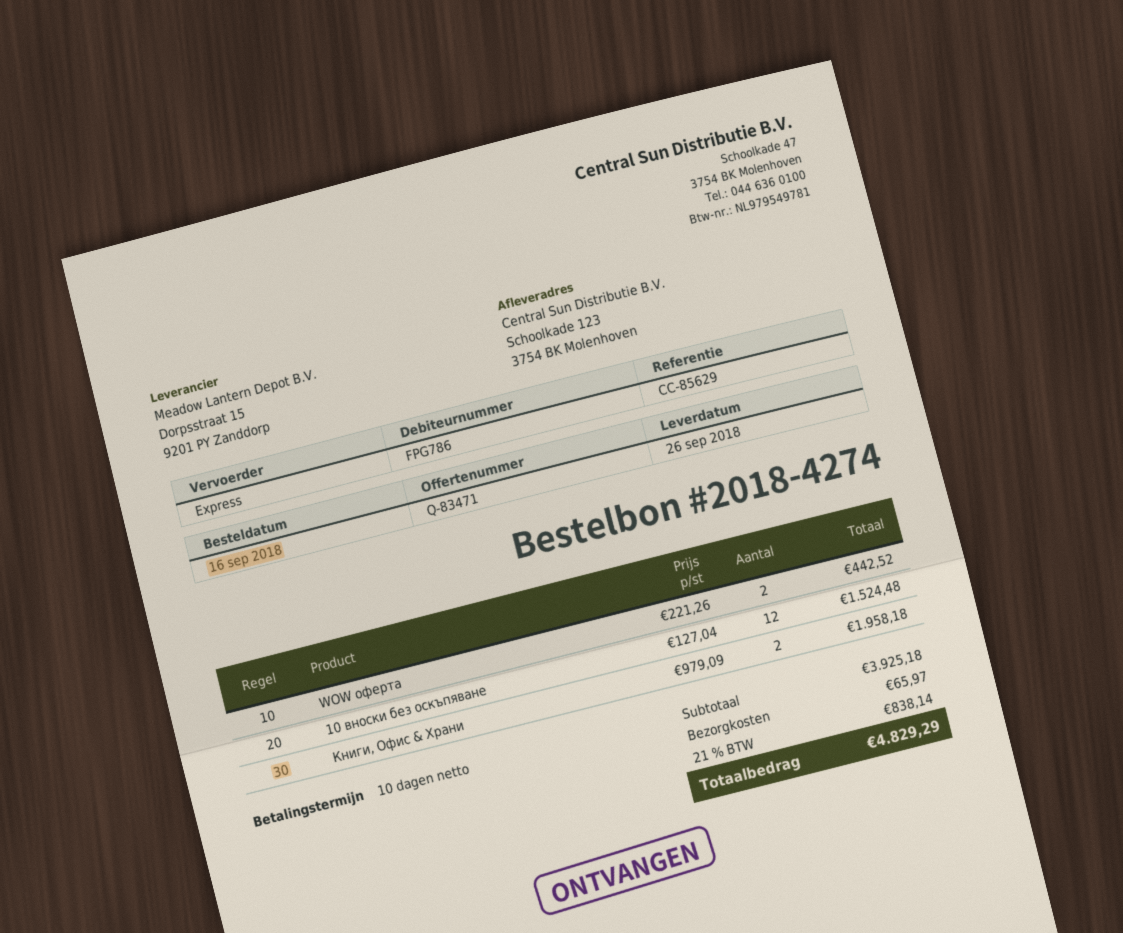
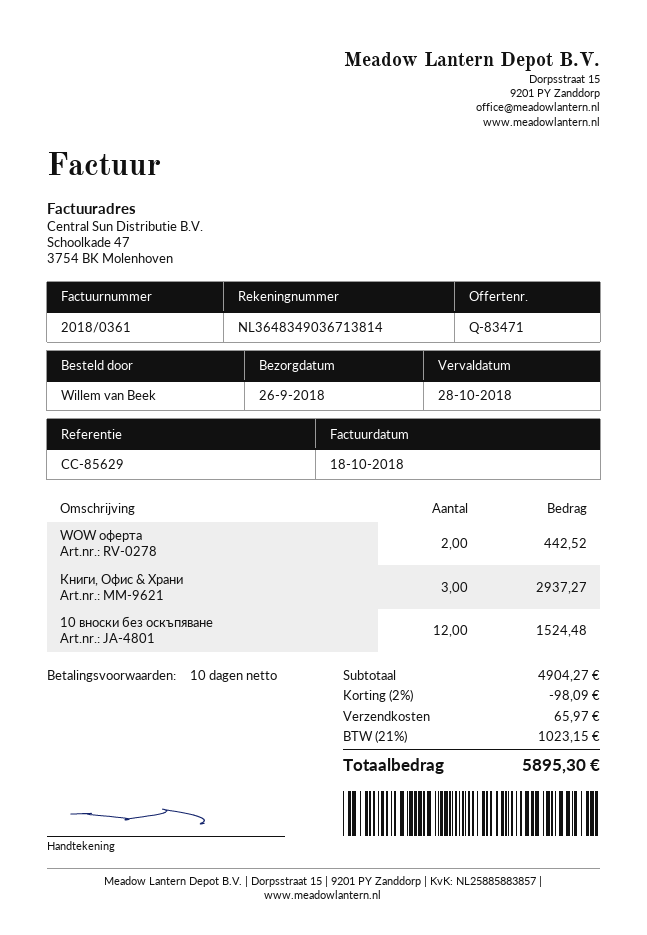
Книги, Офис & Храни: 2 for 1958.18 -> 3 for 2937.27
subtotal: 3925.18 -> 4904.27
discount: none -> 2% = 98.09
tax: 21% = 838.14 -> 21% = 1023.15
total: 4829.29 -> 5895.30

